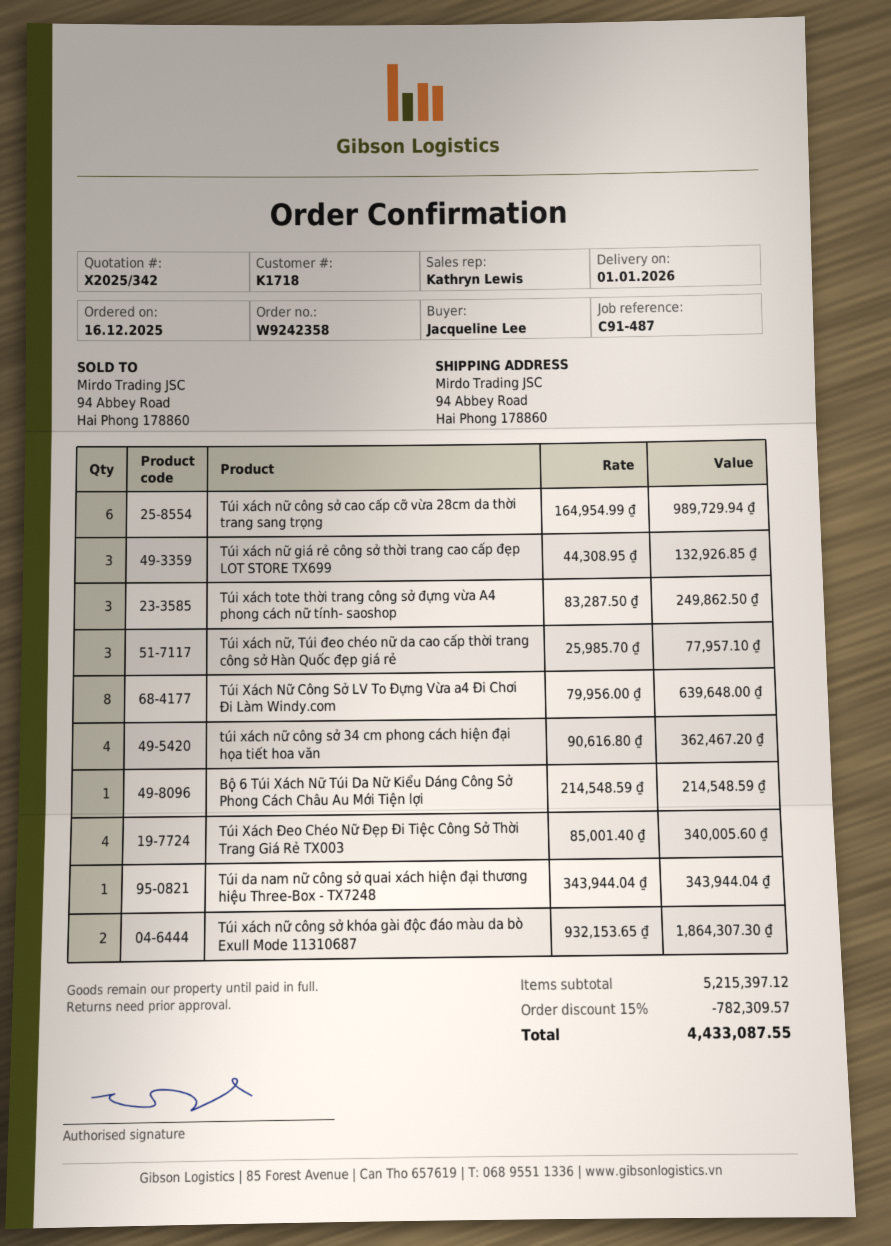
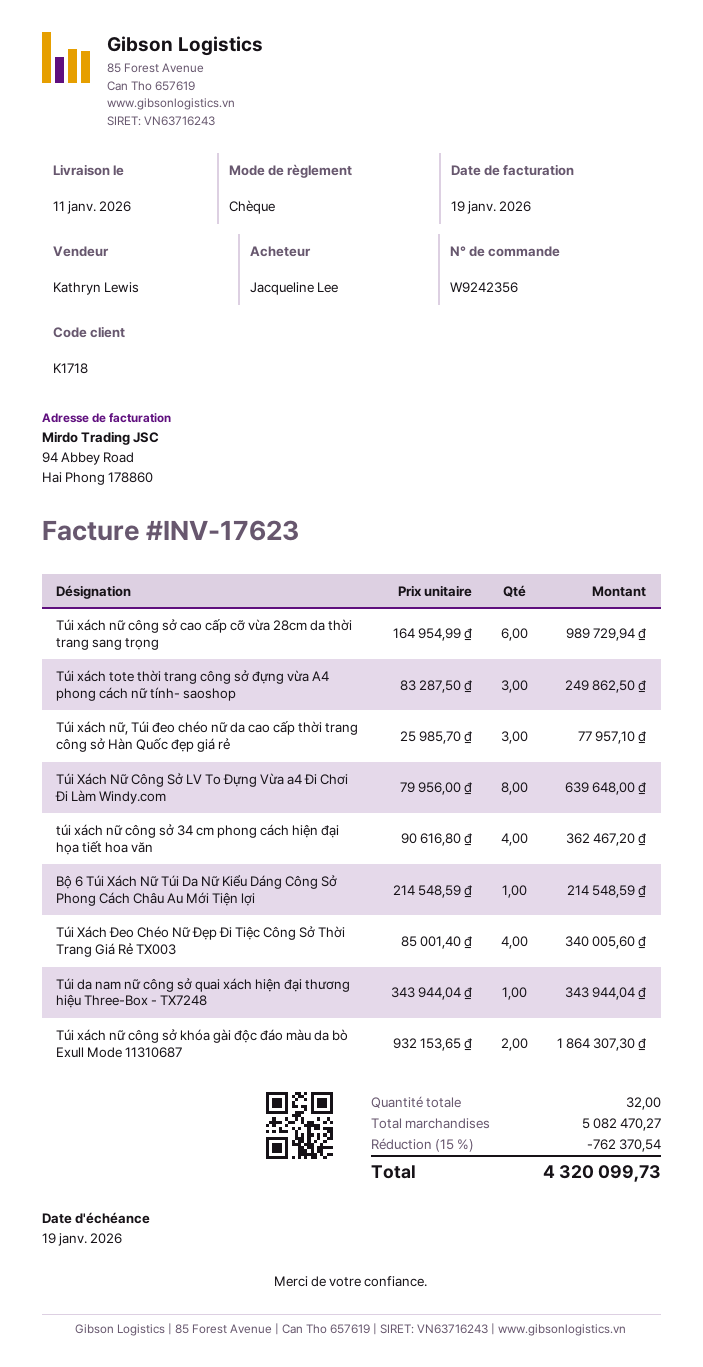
order number: W9242358 -> W9242356
delivery date: 2026-01-01 -> 2026-01-11
Túi xách nữ giá rẻ công sở thời trang cao cấp đẹp LOT STORE TX699: 3 x 44308.95 = 132926.85 -> none
subtotal: 5215397.12 -> 5082470.27
discount: 15% = 782309.57 -> 15% = 762370.54
total: 4433087.55 -> 4320099.73

